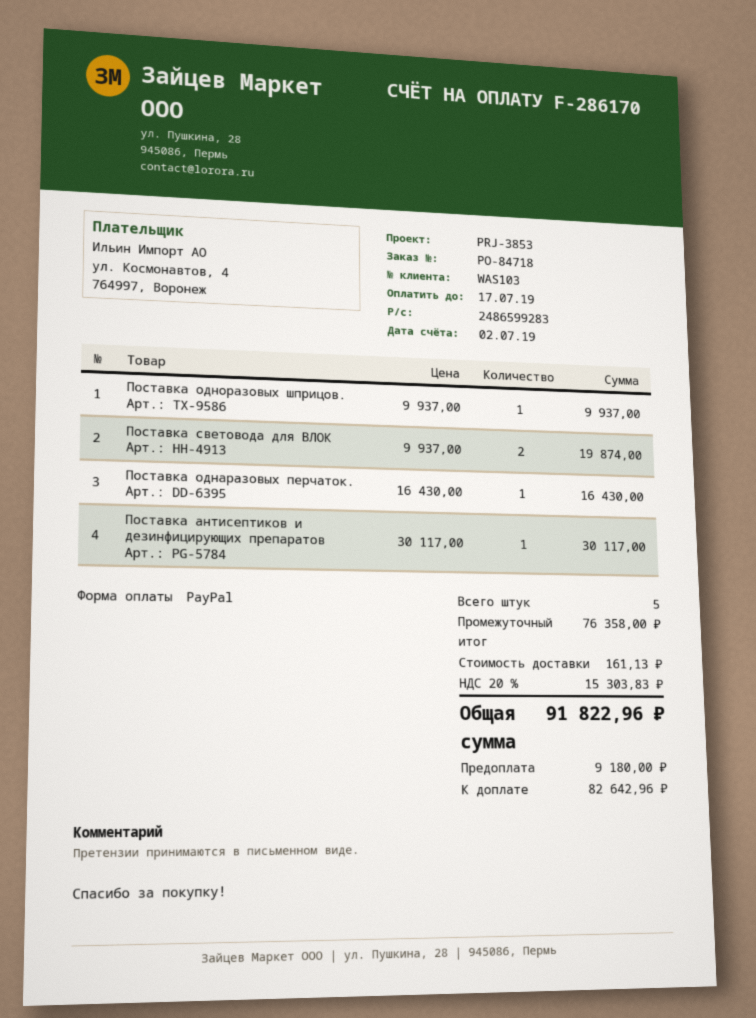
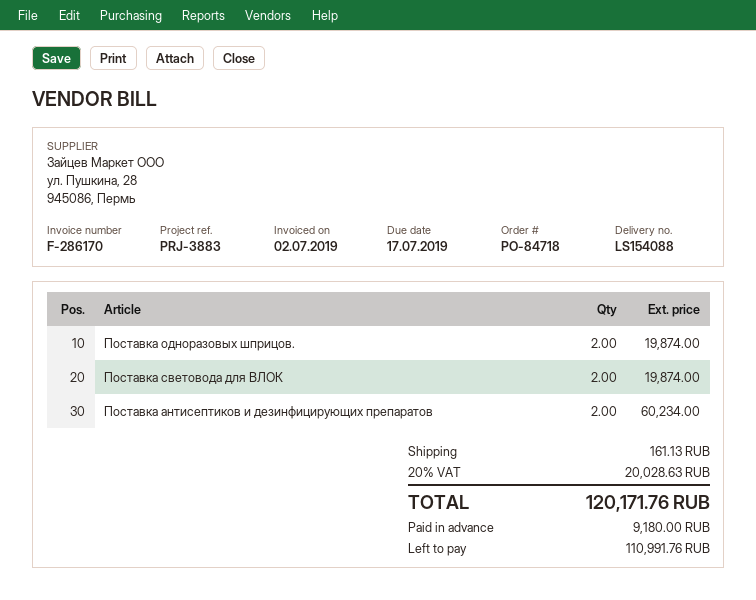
reference: PRJ-3853 -> PRJ-3883
Поставка одноразовых шприцов.: 1 for 9937.00 -> 2 for 19874.00
Поставка однаразовых перчаток.: 1 for 16430.00 -> none
Поставка антисептиков и дезинфицирующих препаратов: 1 for 30117.00 -> 2 for 60234.00
tax: 20% = 15303.83 -> 20% = 20028.63
total: 91822.96 -> 120171.76
balance: 82642.96 -> 110991.76

